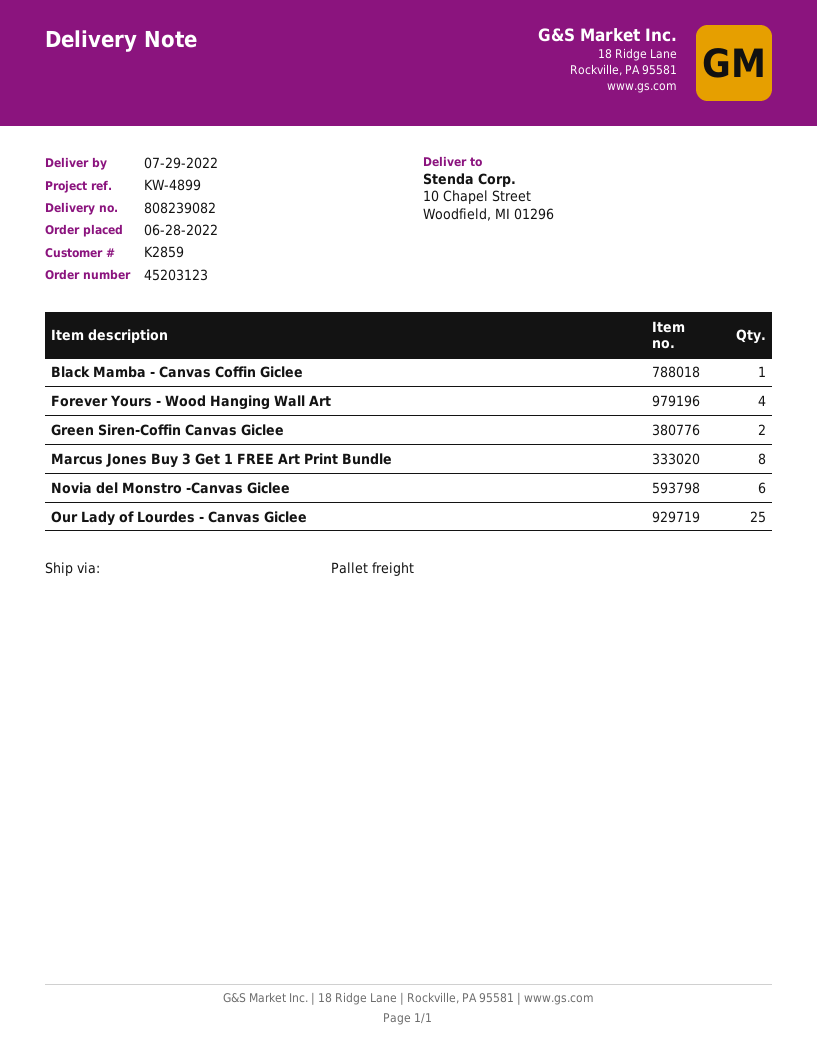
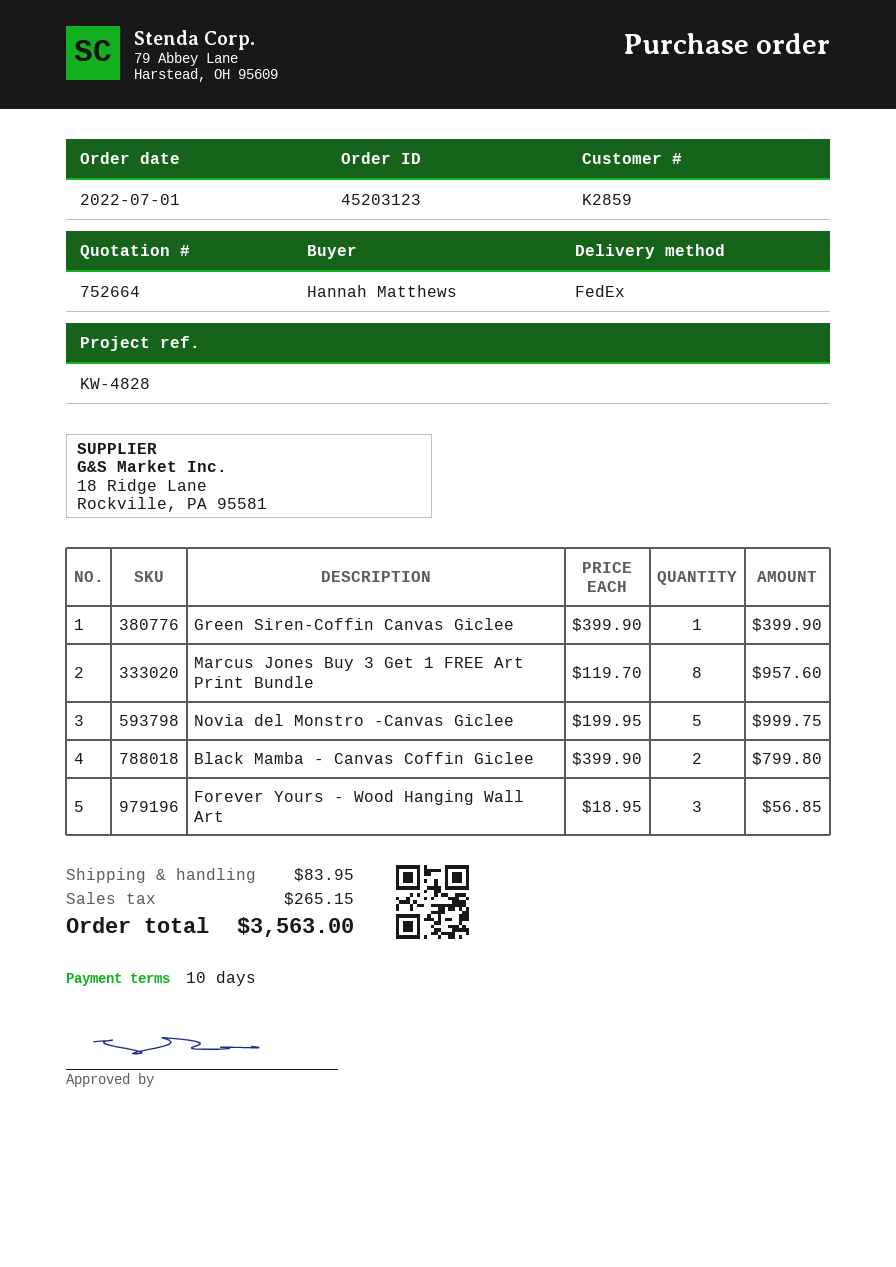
order date: 2022-06-28 -> 2022-07-01
reference: KW-4899 -> KW-4828
shipping method: pallet freight -> FedEx
Black Mamba - Canvas Coffin Giclee: 1 -> 2
Forever Yours - Wood Hanging Wall Art: 4 -> 3
Green Siren-Coffin Canvas Giclee: 2 -> 1
Novia del Monstro -Canvas Giclee: 6 -> 5
Our Lady of Lourdes - Canvas Giclee: 25 -> none

